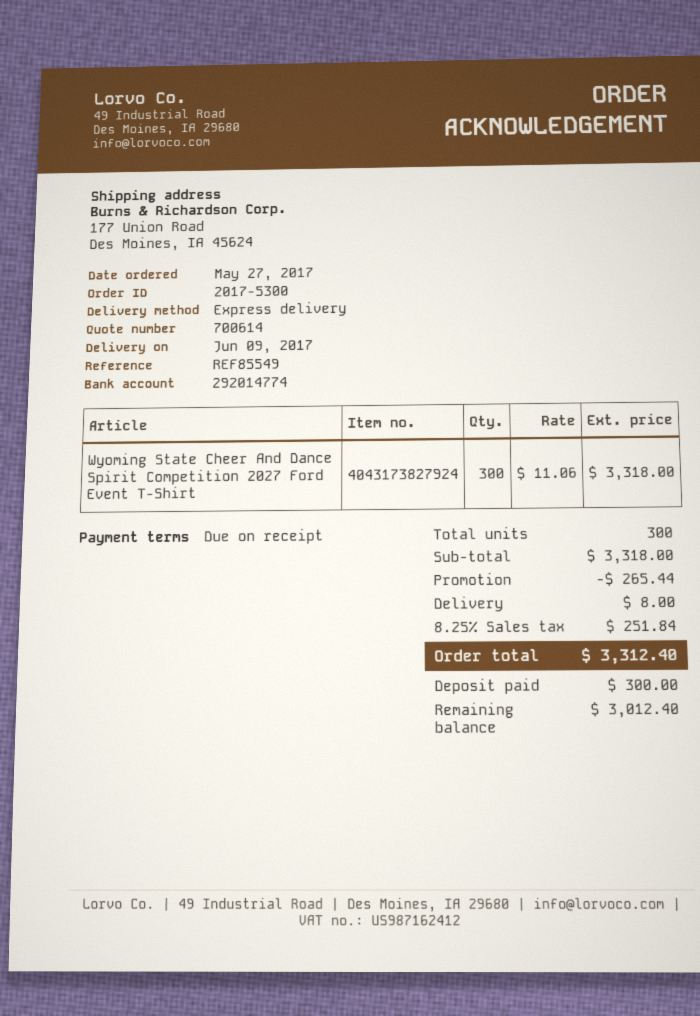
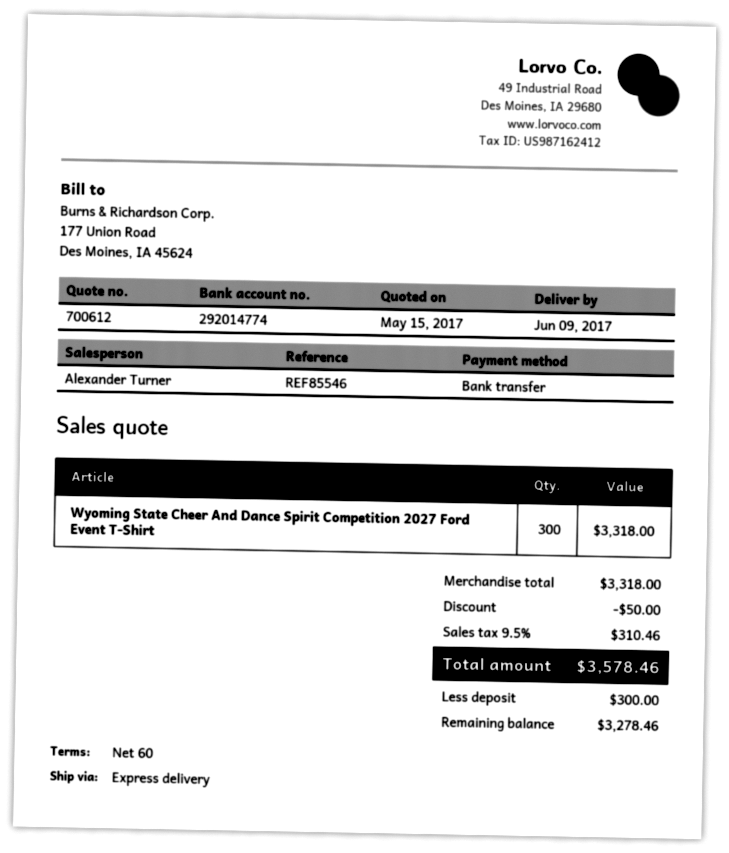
quote number: 700614 -> 700612
payment terms: on receipt -> 60 days
reference: REF85549 -> REF85546
discount: 265.44 -> 50.00
shipping: 8.00 -> none
tax: 8.25% = 251.84 -> 9.5% = 310.46
total: 3312.40 -> 3578.46
balance: 3012.40 -> 3278.46

